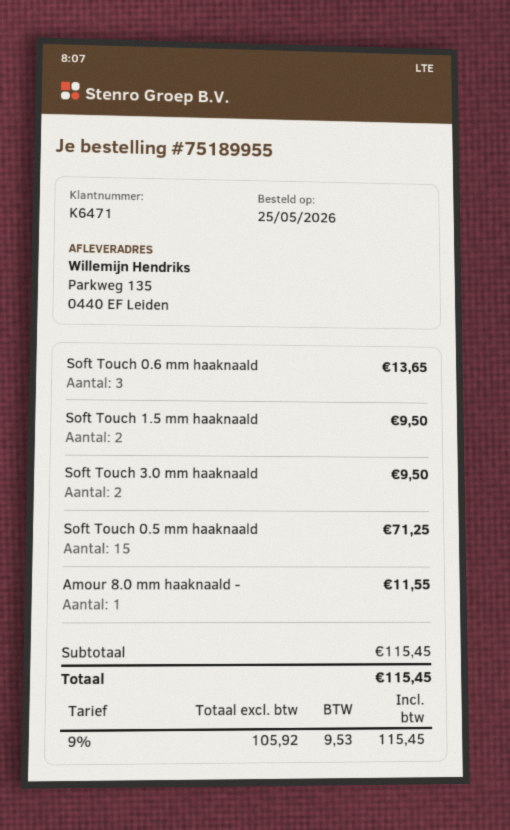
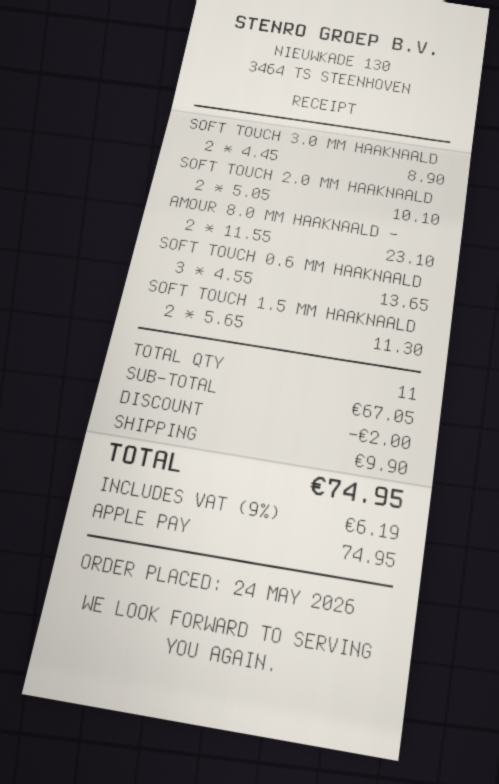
order date: 2026-05-25 -> 2026-05-24
Soft Touch 1.5 mm haaknaald: 2 for 9.50 -> 2 for 11.30
Soft Touch 3.0 mm haaknaald: 2 for 9.50 -> 2 for 8.90
Soft Touch 0.5 mm haaknaald: 15 for 71.25 -> none
Amour 8.0 mm haaknaald -: 1 for 11.55 -> 2 for 23.10
SOFT TOUCH 2.0 MM HAAKNAALD: none -> 2 for 10.10
subtotal: 115.45 -> 67.05
discount: none -> 2.00
shipping: none -> 9.90
tax: 9% = 9.53 -> 9% = 6.19
total: 115.45 -> 74.95

